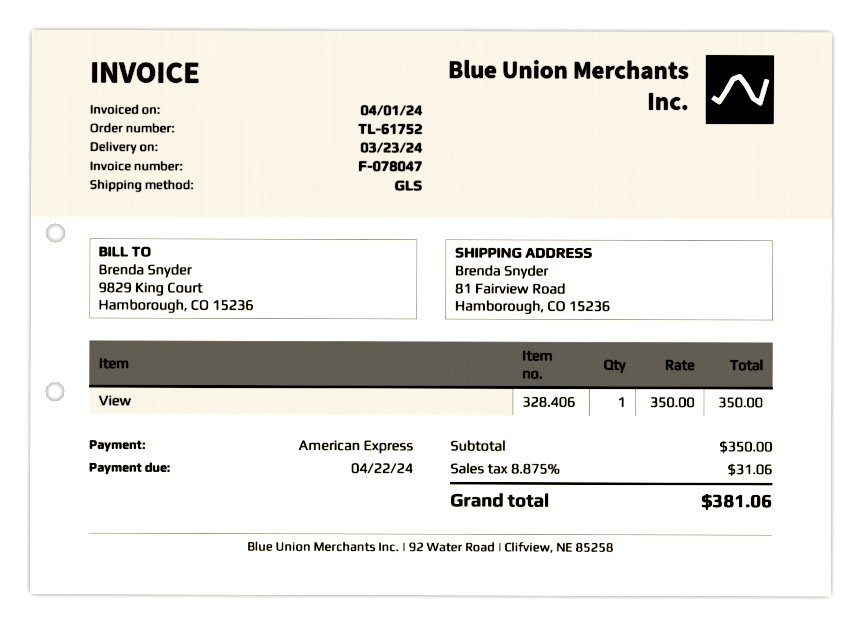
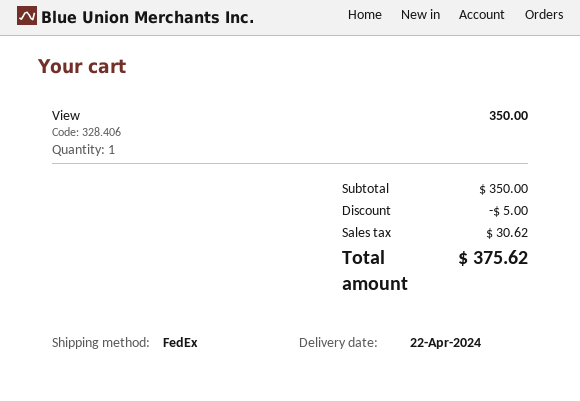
delivery date: 2024-03-23 -> 2024-04-22
shipping method: GLS -> FedEx
discount: none -> 5.00
tax: 31.06 -> 30.62
total: 381.06 -> 375.62

